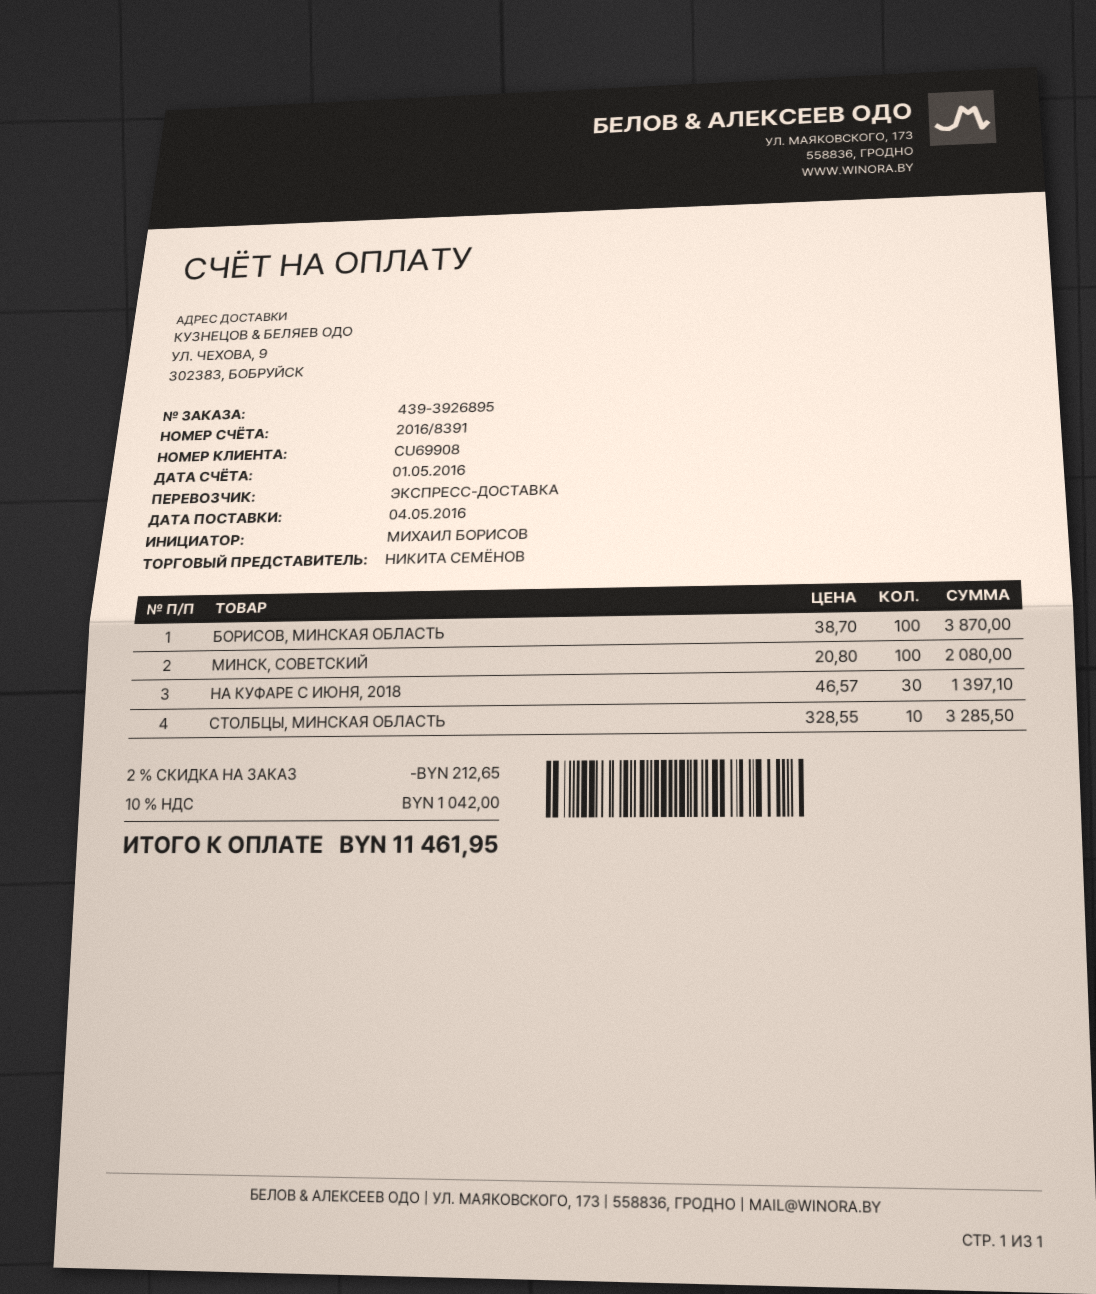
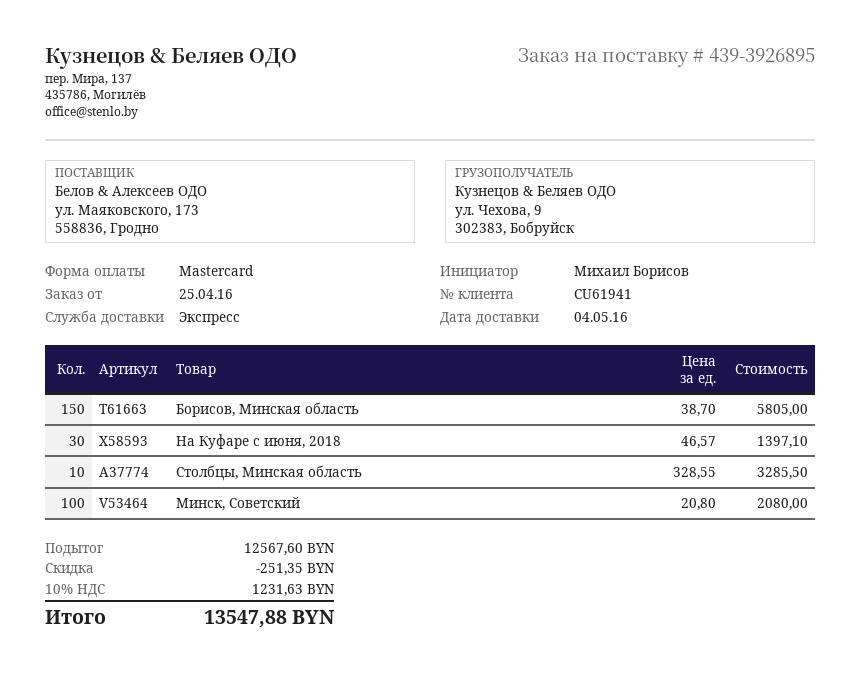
customer number: CU69908 -> CU61941
БОРИСОВ, МИНСКАЯ ОБЛАСТЬ: 100 x 38.70 = 3870.00 -> 150 x 38.70 = 5805.00
discount: 212.65 -> 251.35
tax: 10% = 1042.00 -> 10% = 1231.63
total: 11461.95 -> 13547.88

